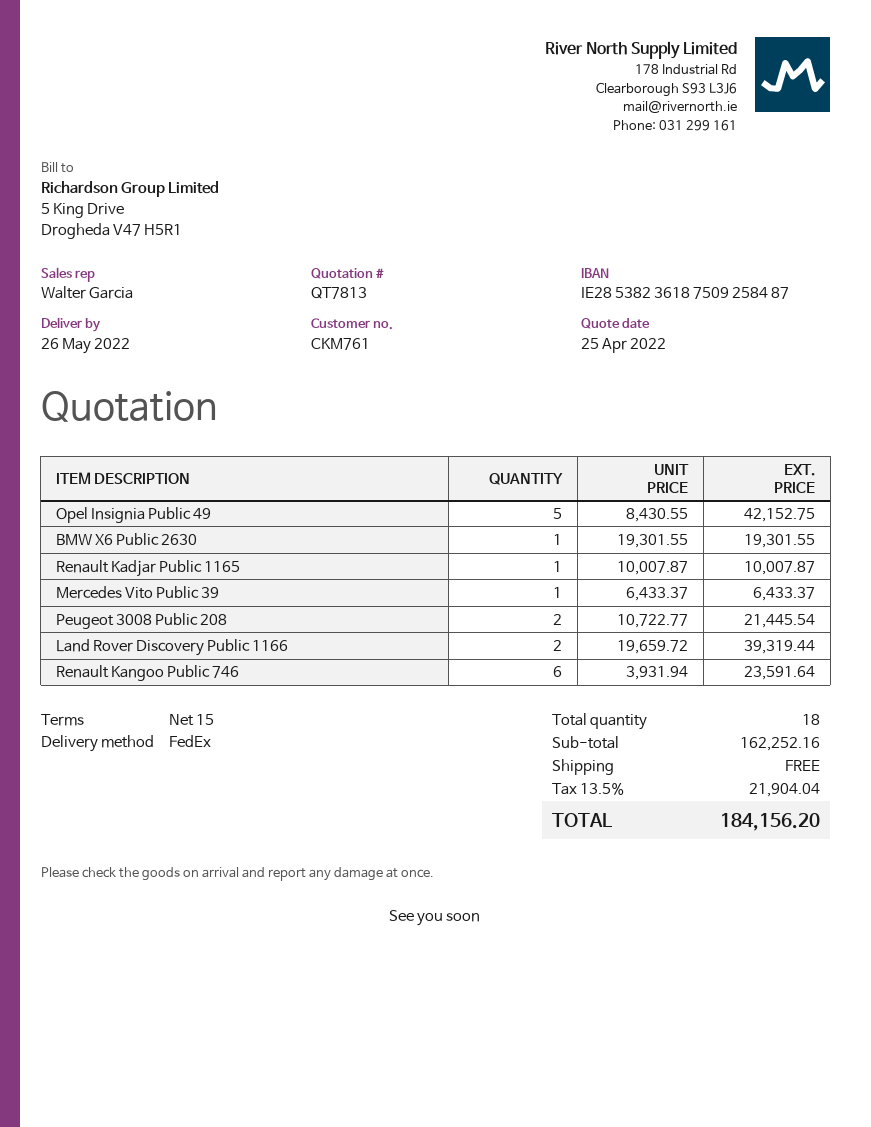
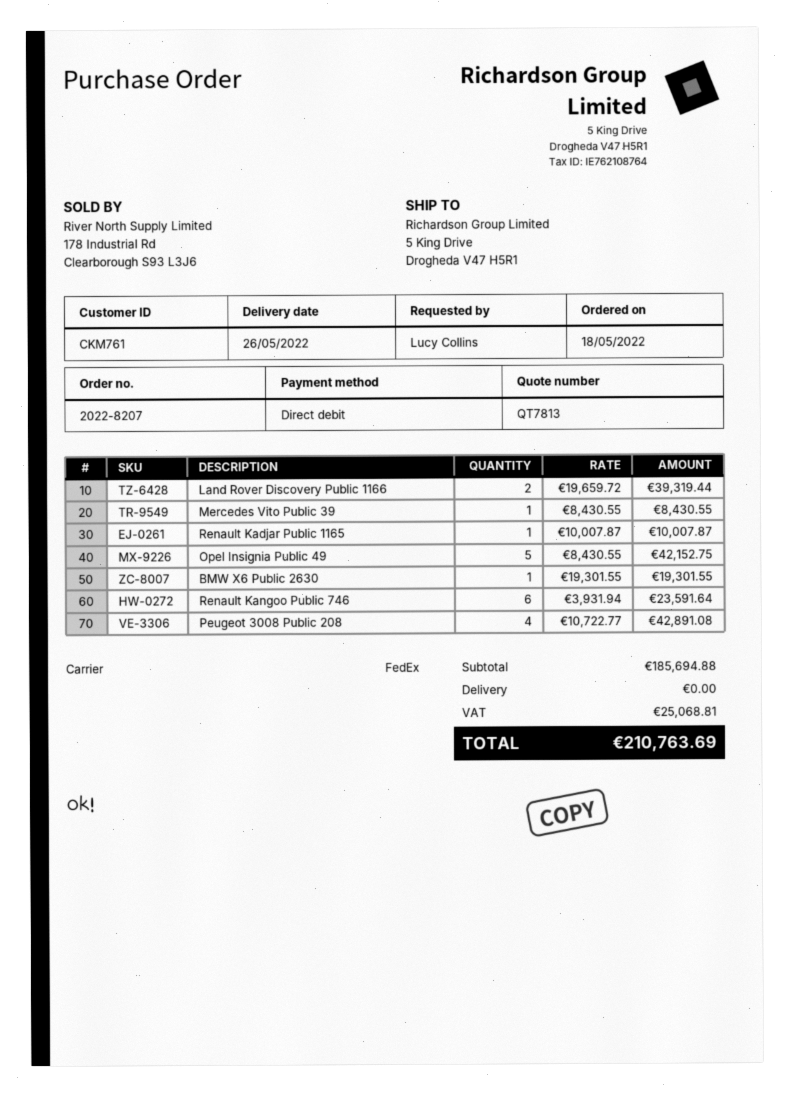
Mercedes Vito Public 39: 1 x 6433.37 = 6433.37 -> 1 x 8430.55 = 8430.55
Peugeot 3008 Public 208: 2 x 10722.77 = 21445.54 -> 4 x 10722.77 = 42891.08
subtotal: 162252.16 -> 185694.88
tax: 21904.04 -> 25068.81
total: 184156.20 -> 210763.69

